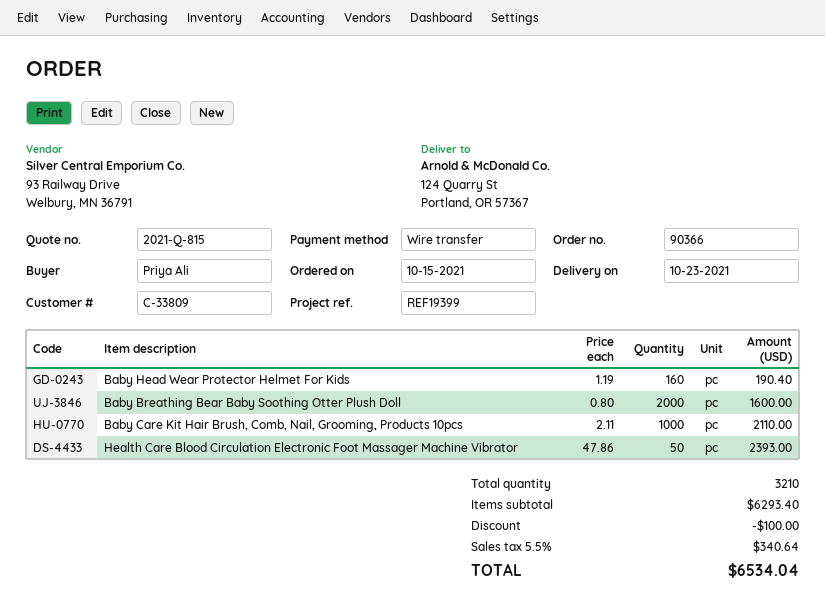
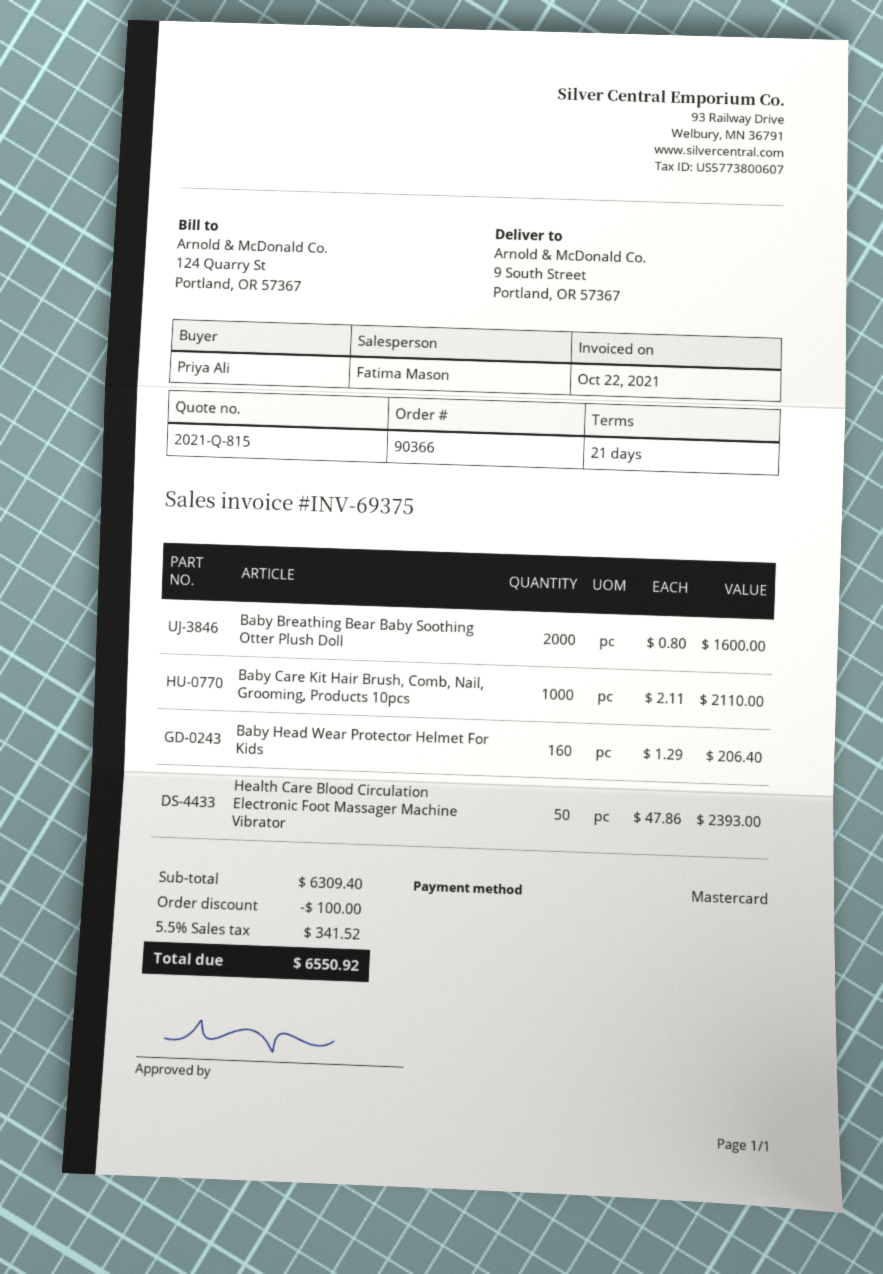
payment method: bank transfer -> Mastercard
ship to: 124 Quarry St, Portland, OR 57367 -> 9 South Street, Portland, OR 57367
Baby Head Wear Protector Helmet For Kids: 160 x 1.19 = 190.40 -> 160 x 1.29 = 206.40
subtotal: 6293.40 -> 6309.40
tax: 5.5% = 340.64 -> 5.5% = 341.52
total: 6534.04 -> 6550.92

